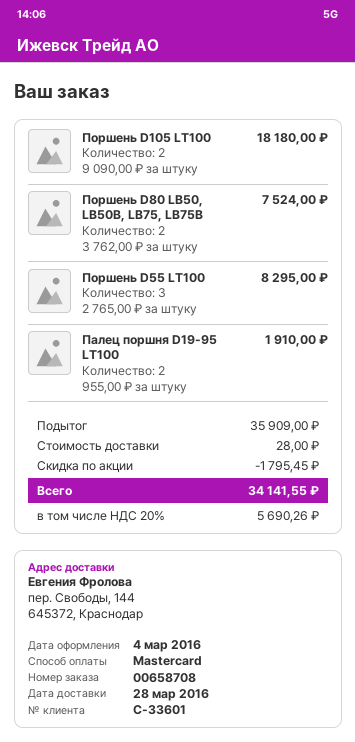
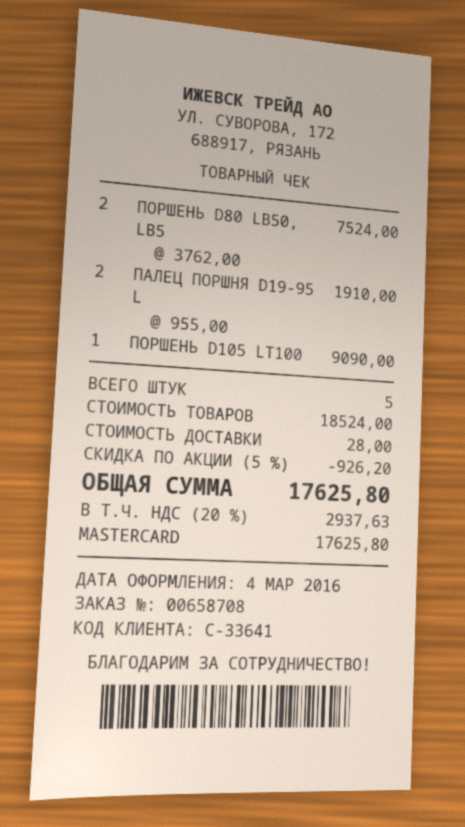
customer number: C-33601 -> C-33641
Поршень D105 LТ100: 2 x 9090.00 = 18180.00 -> 1 x 9090.00 = 9090.00
Поршень D55 LТ100: 3 x 2765.00 = 8295.00 -> none
subtotal: 35909.00 -> 18524.00
discount: 1795.45 -> 926.20
tax: 20% = 5690.26 -> 20% = 2937.63
total: 34141.55 -> 17625.80

